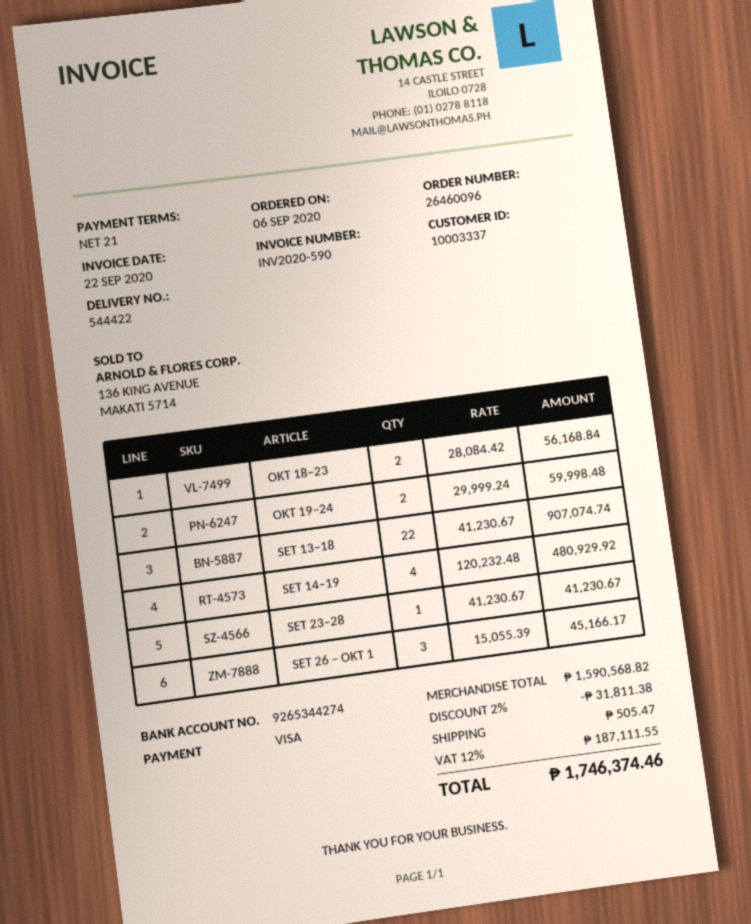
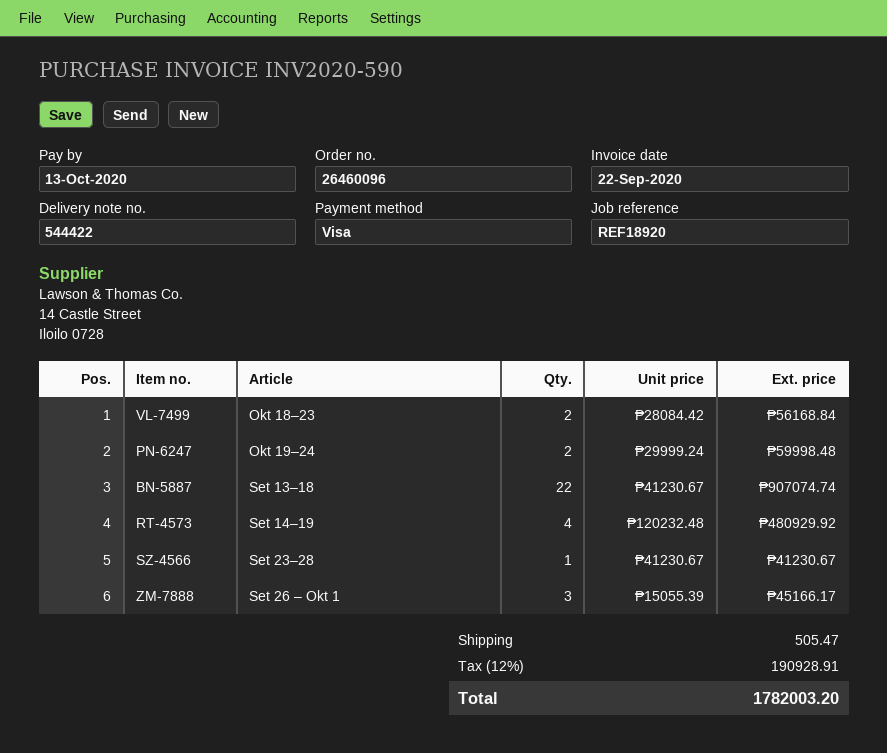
discount: 2% = 31811.38 -> none
tax: 12% = 187111.55 -> 12% = 190928.91
total: 1746374.46 -> 1782003.20

